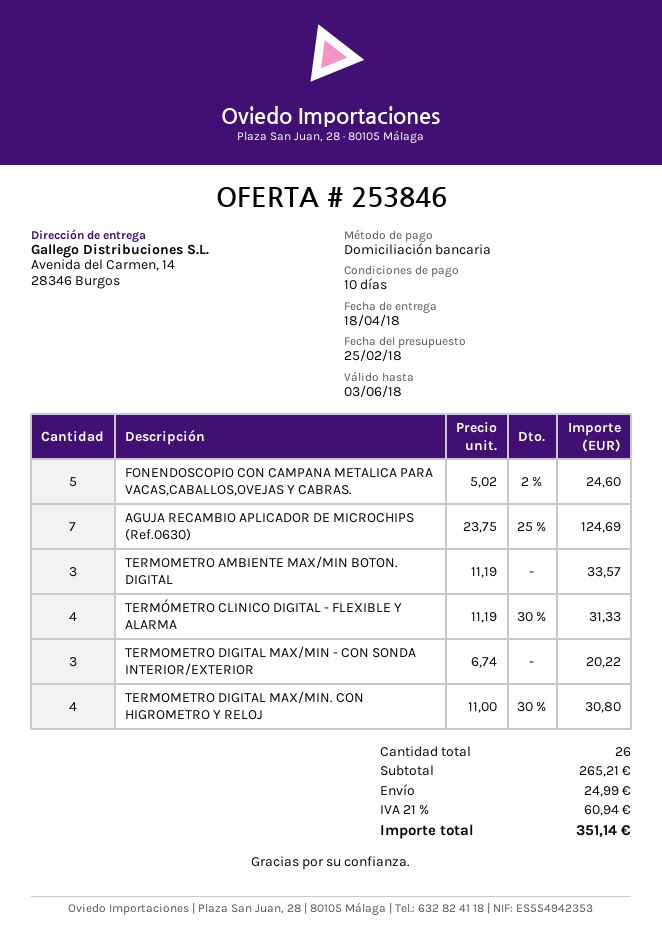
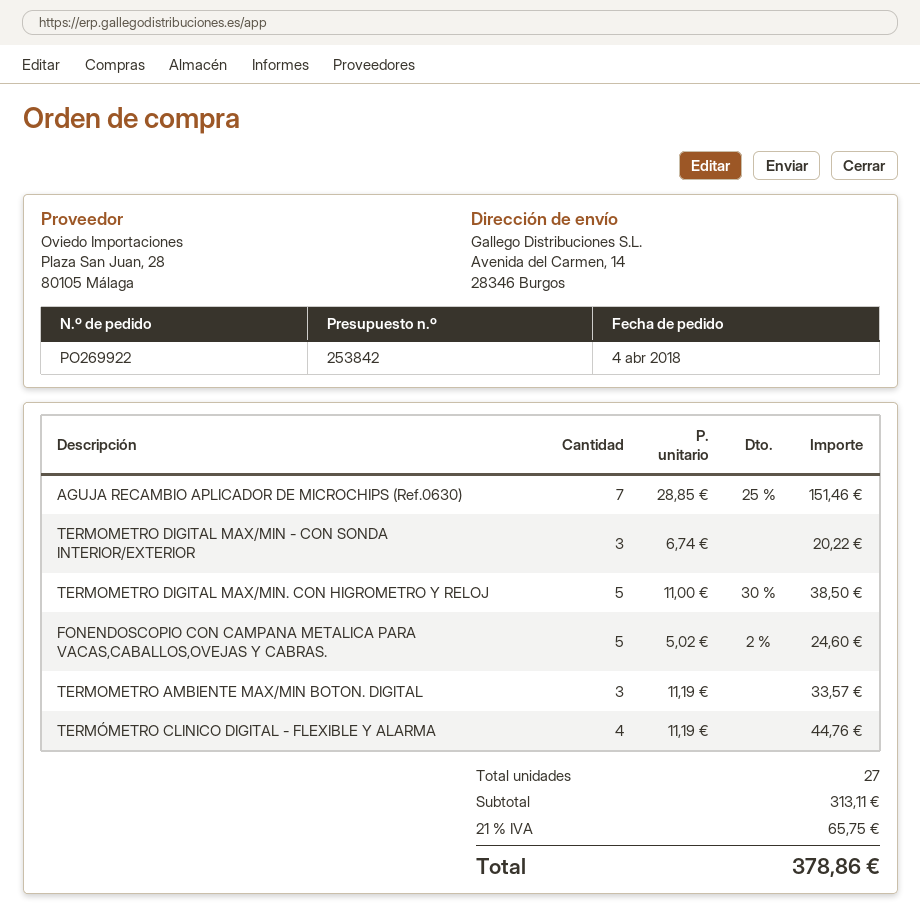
quote number: 253846 -> 253842
AGUJA RECAMBIO APLICADOR DE MICROCHIPS (Ref.0630): 7 x 23.75 - 25% = 124.69 -> 7 x 28.85 - 25% = 151.46
TERMÓMETRO CLINICO DIGITAL - FLEXIBLE Y ALARMA: 4 x 11.19 - 30% = 31.33 -> 4 x 11.19 = 44.76
TERMOMETRO DIGITAL MAX/MIN. CON HIGROMETRO Y RELOJ: 4 x 11.00 - 30% = 30.80 -> 5 x 11.00 - 30% = 38.50
total quantity: 26 -> 27
subtotal: 265.21 -> 313.11
shipping: 24.99 -> none
tax: 21% = 60.94 -> 21% = 65.75
total: 351.14 -> 378.86

